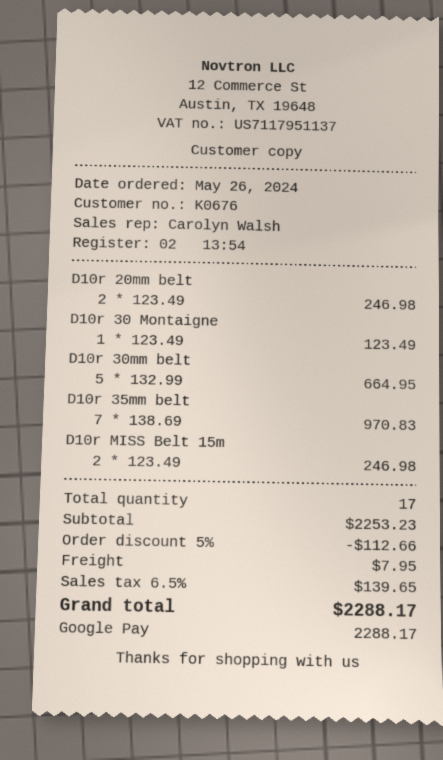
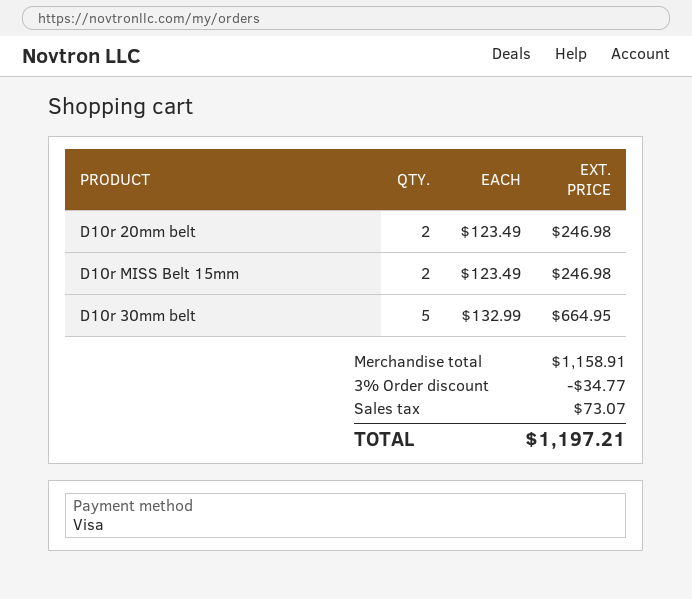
payment method: Google Pay -> Visa
D10r 30 Montaigne: 1 x 123.49 = 123.49 -> none
D10r 35mm belt: 7 x 138.69 = 970.83 -> none
subtotal: 2253.23 -> 1158.91
discount: 5% = 112.66 -> 3% = 34.77
shipping: 7.95 -> none
tax: 139.65 -> 73.07
total: 2288.17 -> 1197.21

